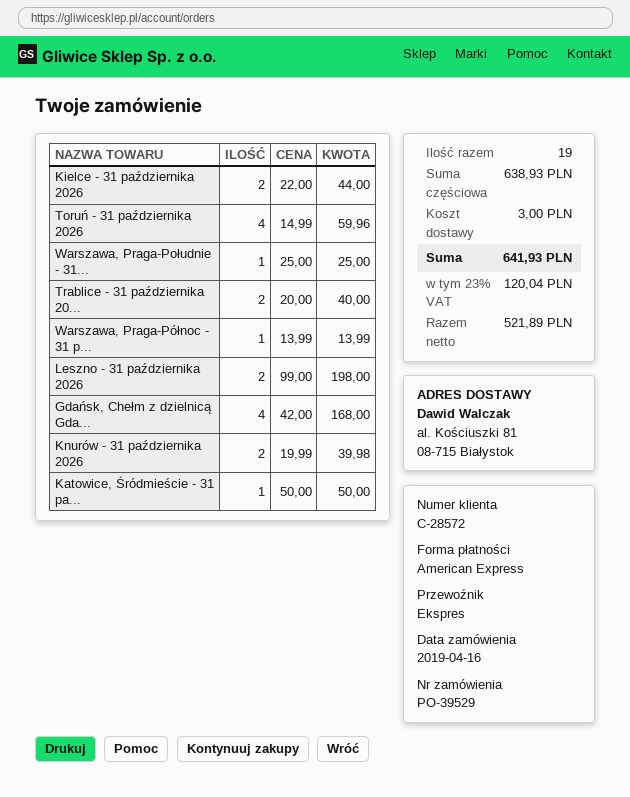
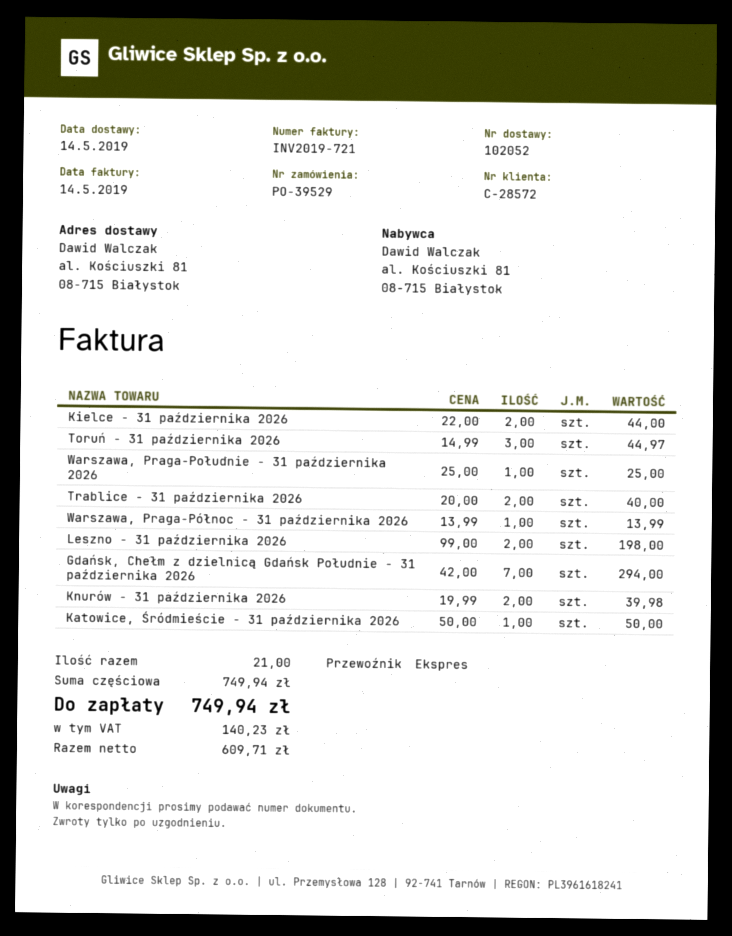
Toruń - 31 października 2026: 4 x 14.99 = 59.96 -> 3 x 14.99 = 44.97
Gdańsk, Chełm z dzielnicą Gda...: 4 x 42.00 = 168.00 -> 7 x 42.00 = 294.00
total quantity: 19 -> 21
subtotal: 638.93 -> 749.94
shipping: 3.00 -> none
net: 521.89 -> 609.71
tax: 120.04 -> 140.23
total: 641.93 -> 749.94

